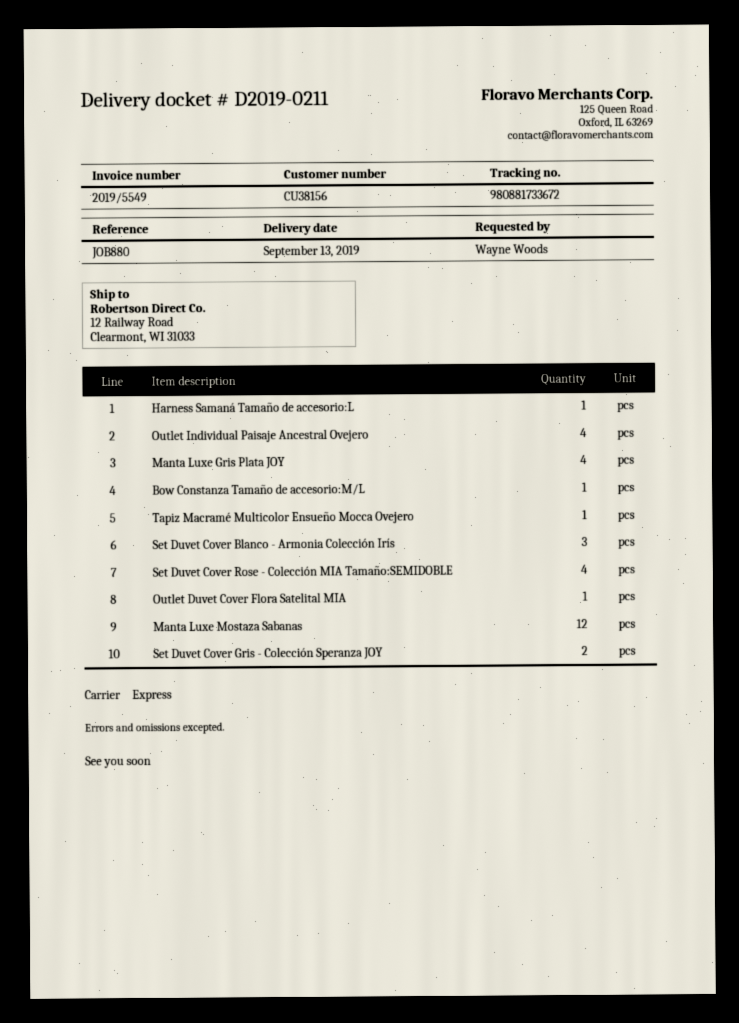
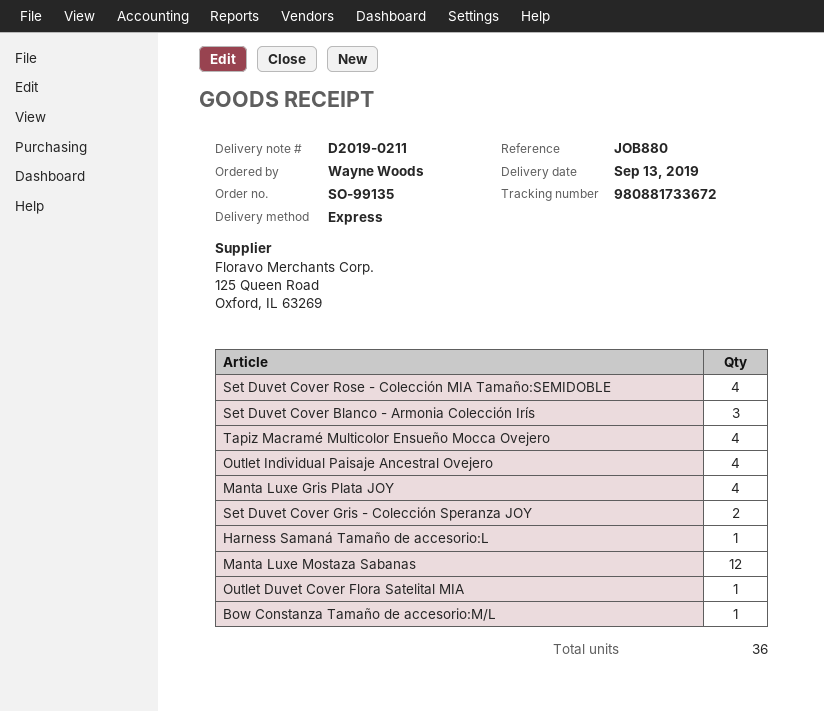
Tapiz Macramé Multicolor Ensueño Mocca Ovejero: 1 -> 4

